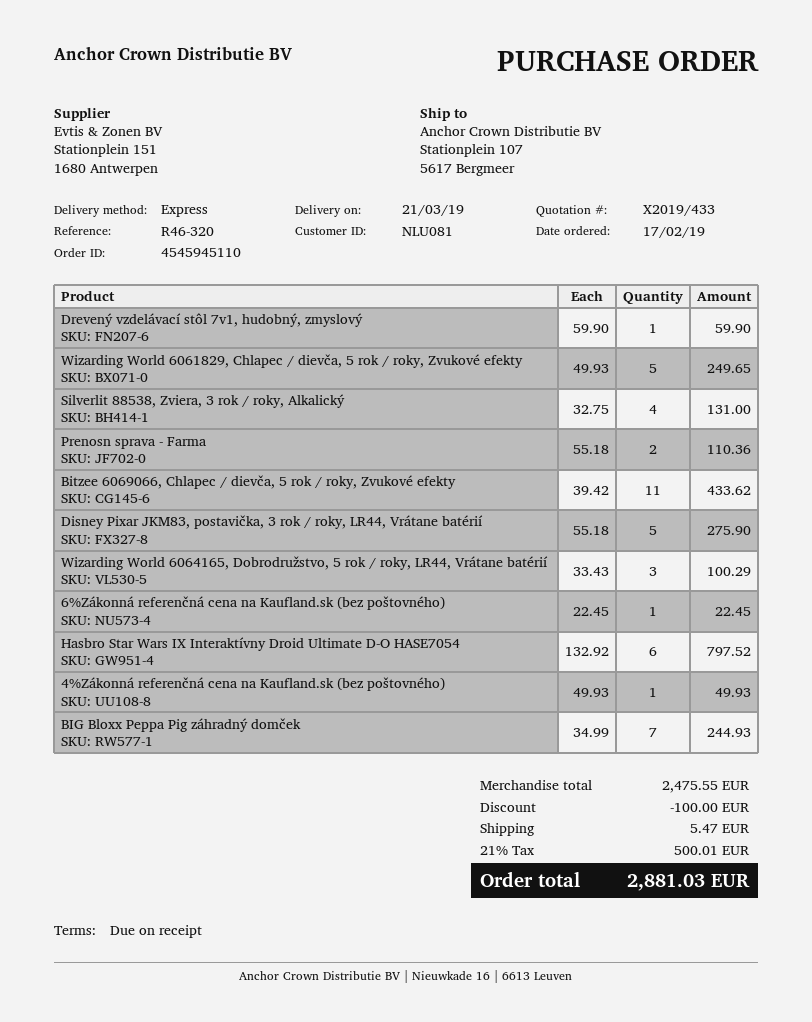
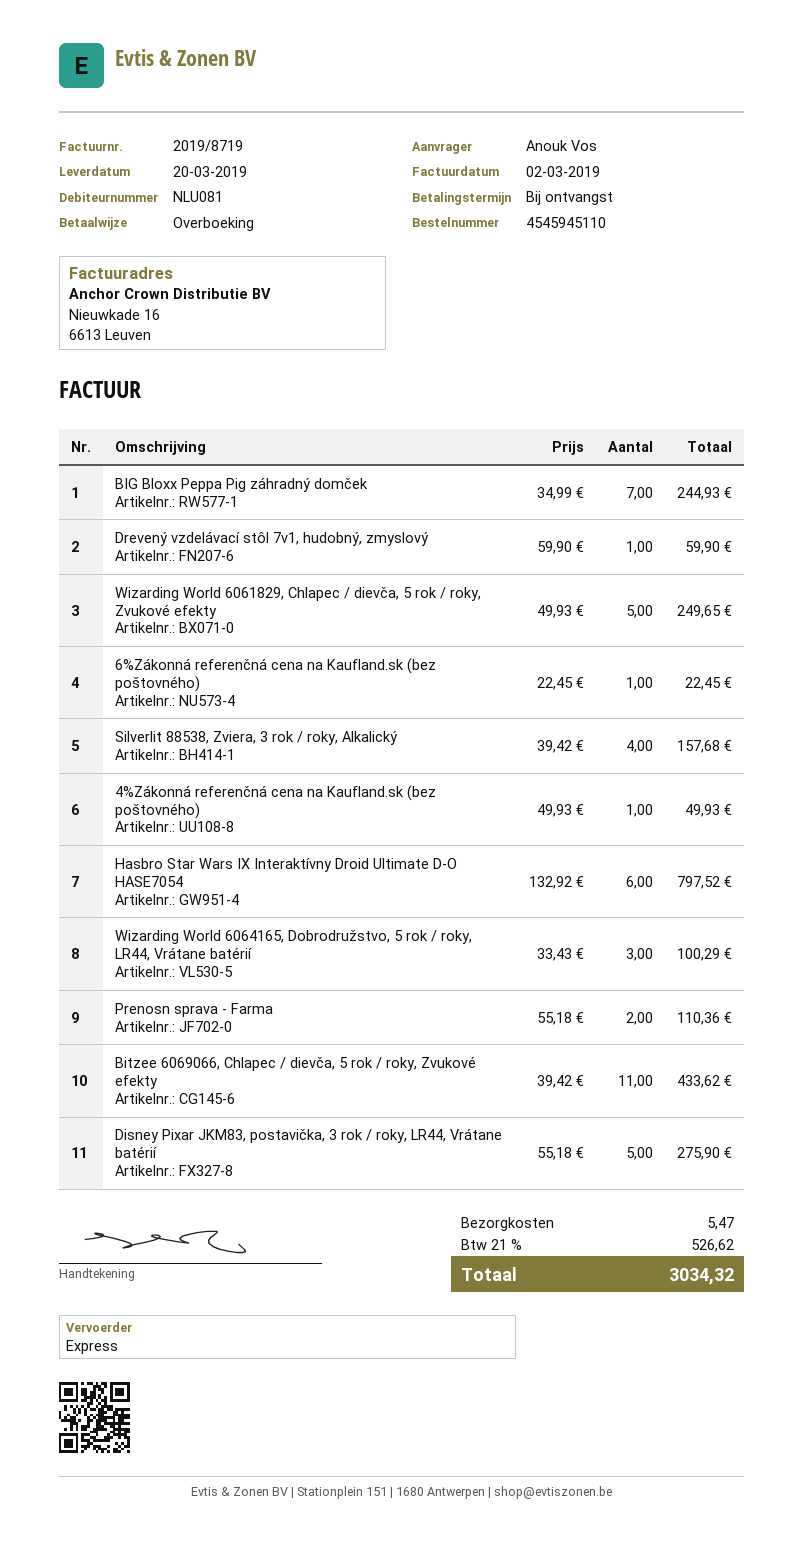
delivery date: 2019-03-21 -> 2019-03-20
Silverlit 88538, Zviera, 3 rok / roky, Alkalický: 4 x 32.75 = 131.00 -> 4 x 39.42 = 157.68
discount: 100.00 -> none
tax: 21% = 500.01 -> 21% = 526.62
total: 2881.03 -> 3034.32

